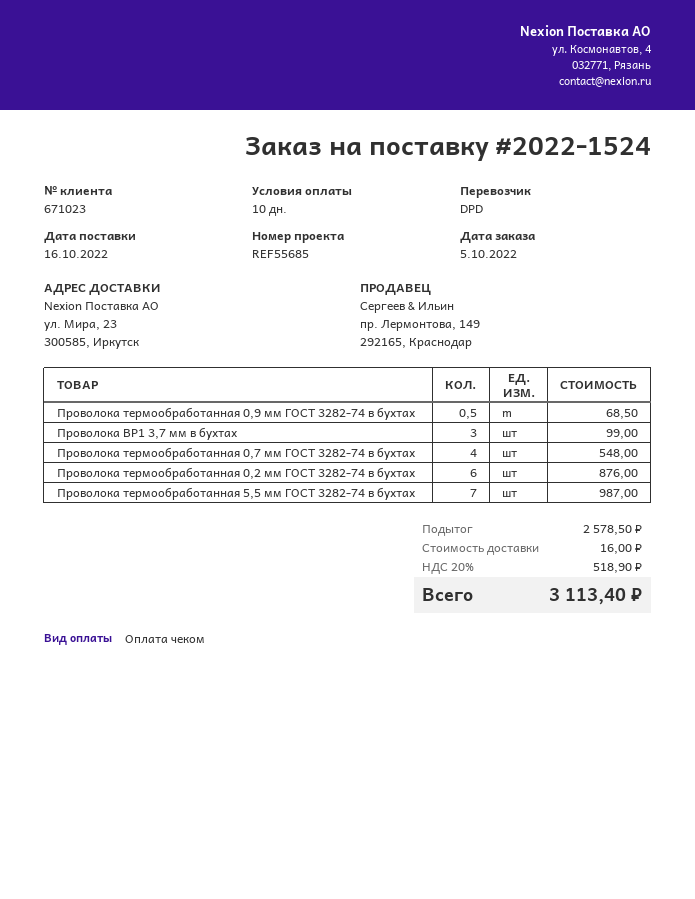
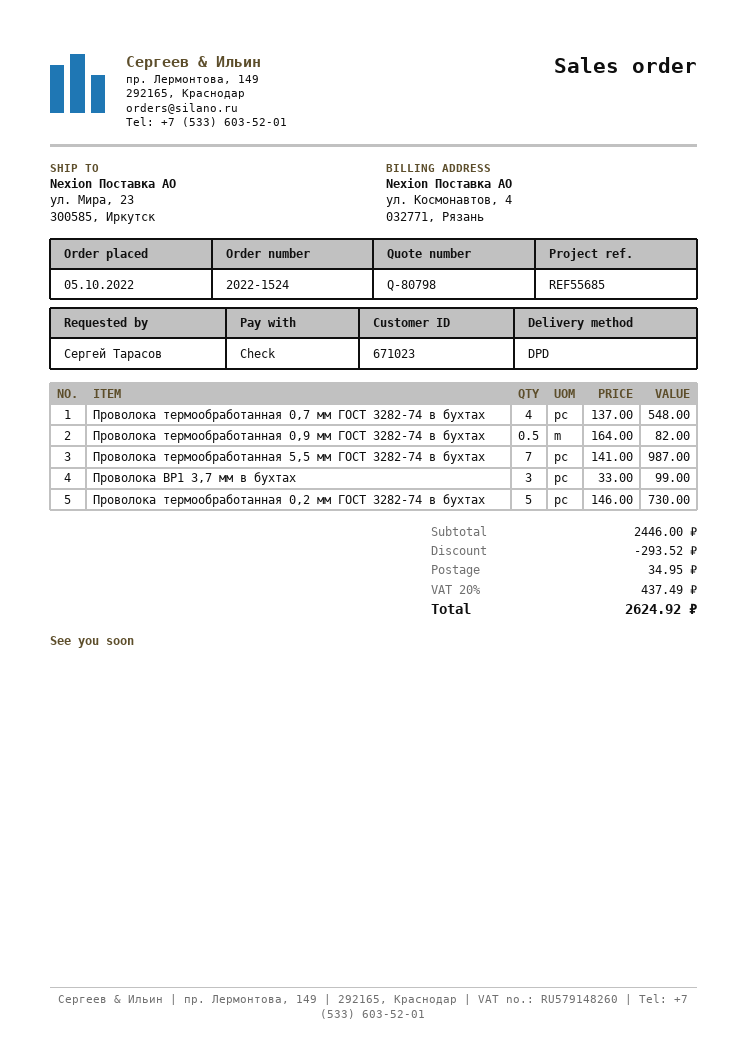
Проволока термообработанная 0,9 мм ГОСТ 3282-74 в бухтах: 0.5 for 68.50 -> 0.5 for 82.00
Проволока термообработанная 0,2 мм ГОСТ 3282-74 в бухтах: 6 for 876.00 -> 5 for 730.00
subtotal: 2578.50 -> 2446.00
discount: none -> 293.52
shipping: 16.00 -> 34.95
tax: 20% = 518.90 -> 20% = 437.49
total: 3113.40 -> 2624.92

